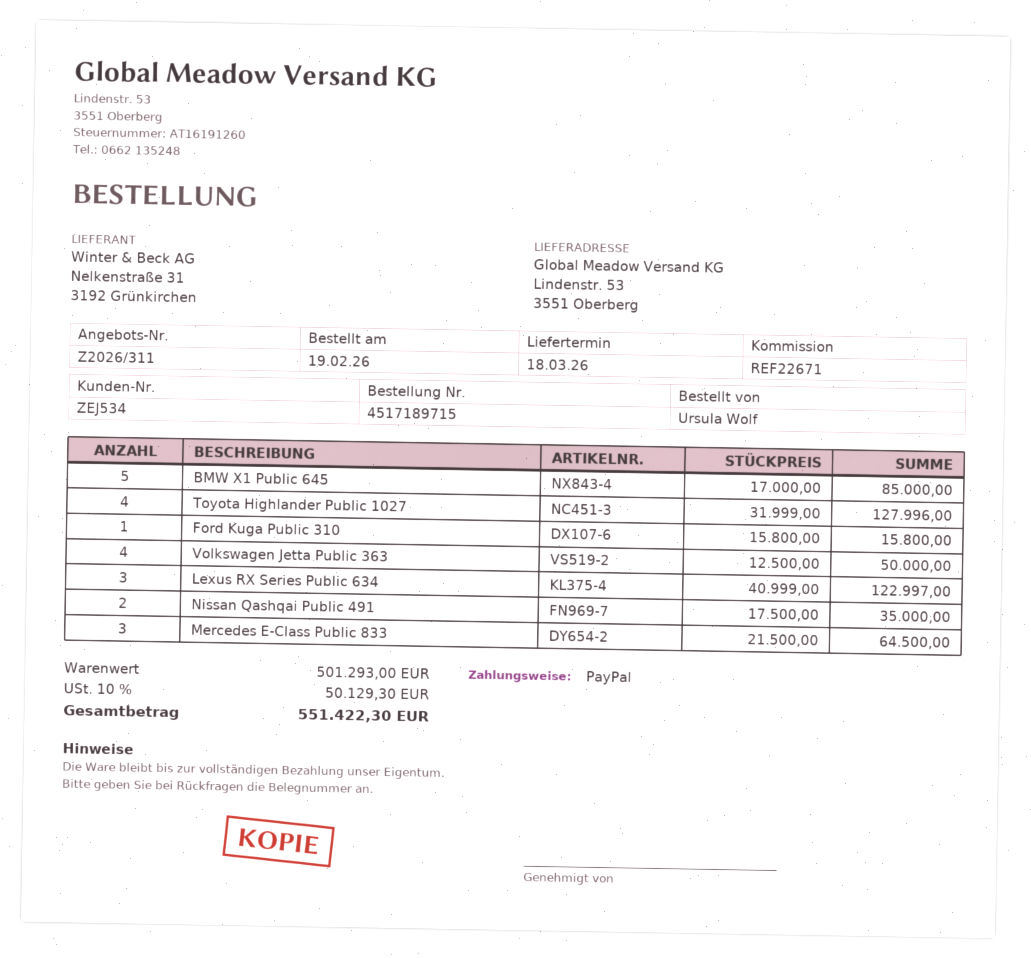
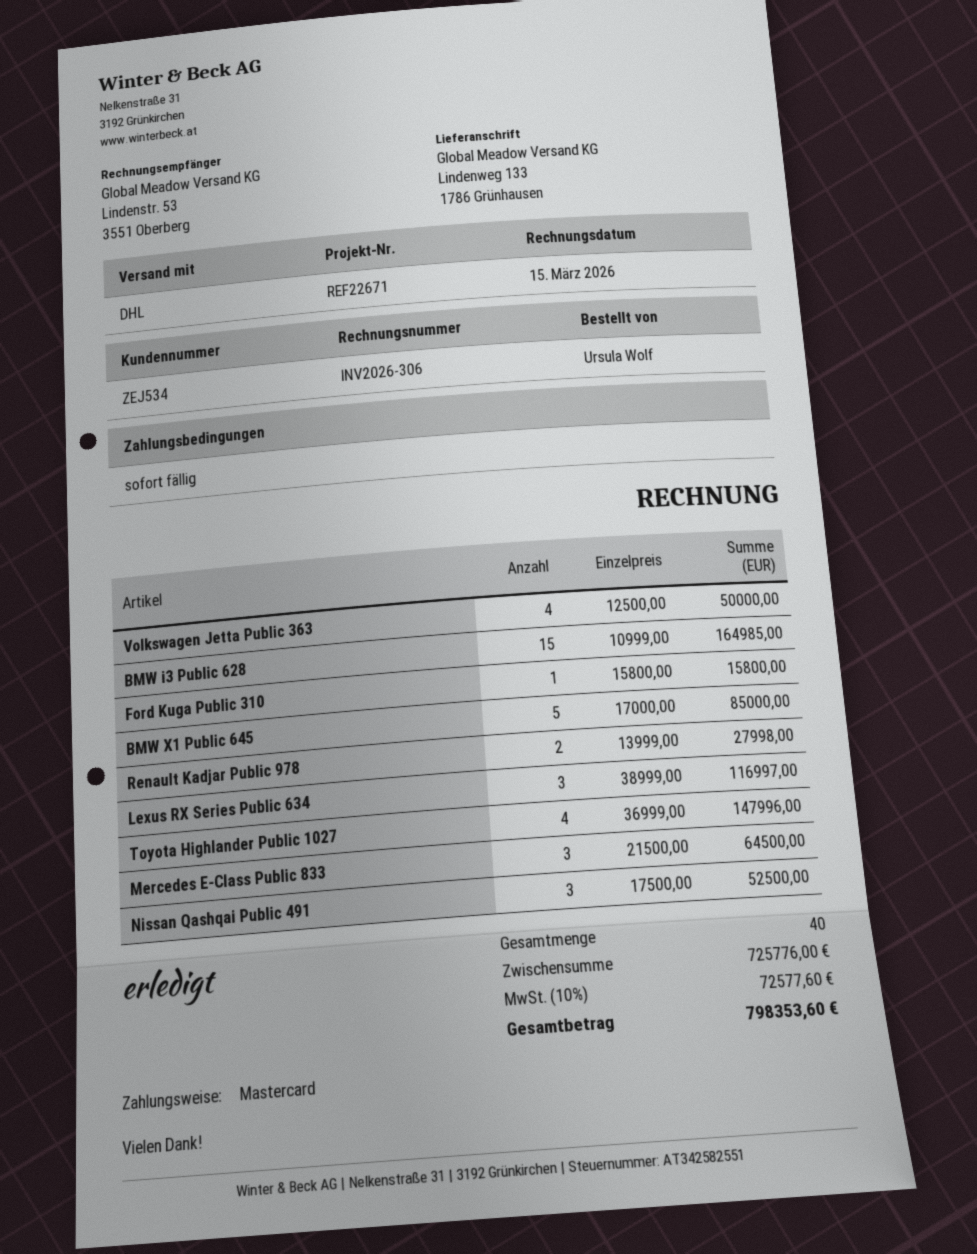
payment method: PayPal -> Mastercard
ship to: Lindenstr. 53, 3551 Oberberg -> Lindenweg 133, 1786 Grünhausen
Toyota Highlander Public 1027: 4 x 31999.00 = 127996.00 -> 4 x 36999.00 = 147996.00
Lexus RX Series Public 634: 3 x 40999.00 = 122997.00 -> 3 x 38999.00 = 116997.00
Nissan Qashqai Public 491: 2 x 17500.00 = 35000.00 -> 3 x 17500.00 = 52500.00
BMW i3 Public 628: none -> 15 x 10999.00 = 164985.00
Renault Kadjar Public 978: none -> 2 x 13999.00 = 27998.00
subtotal: 501293.00 -> 725776.00
tax: 10% = 50129.30 -> 10% = 72577.60
total: 551422.30 -> 798353.60

